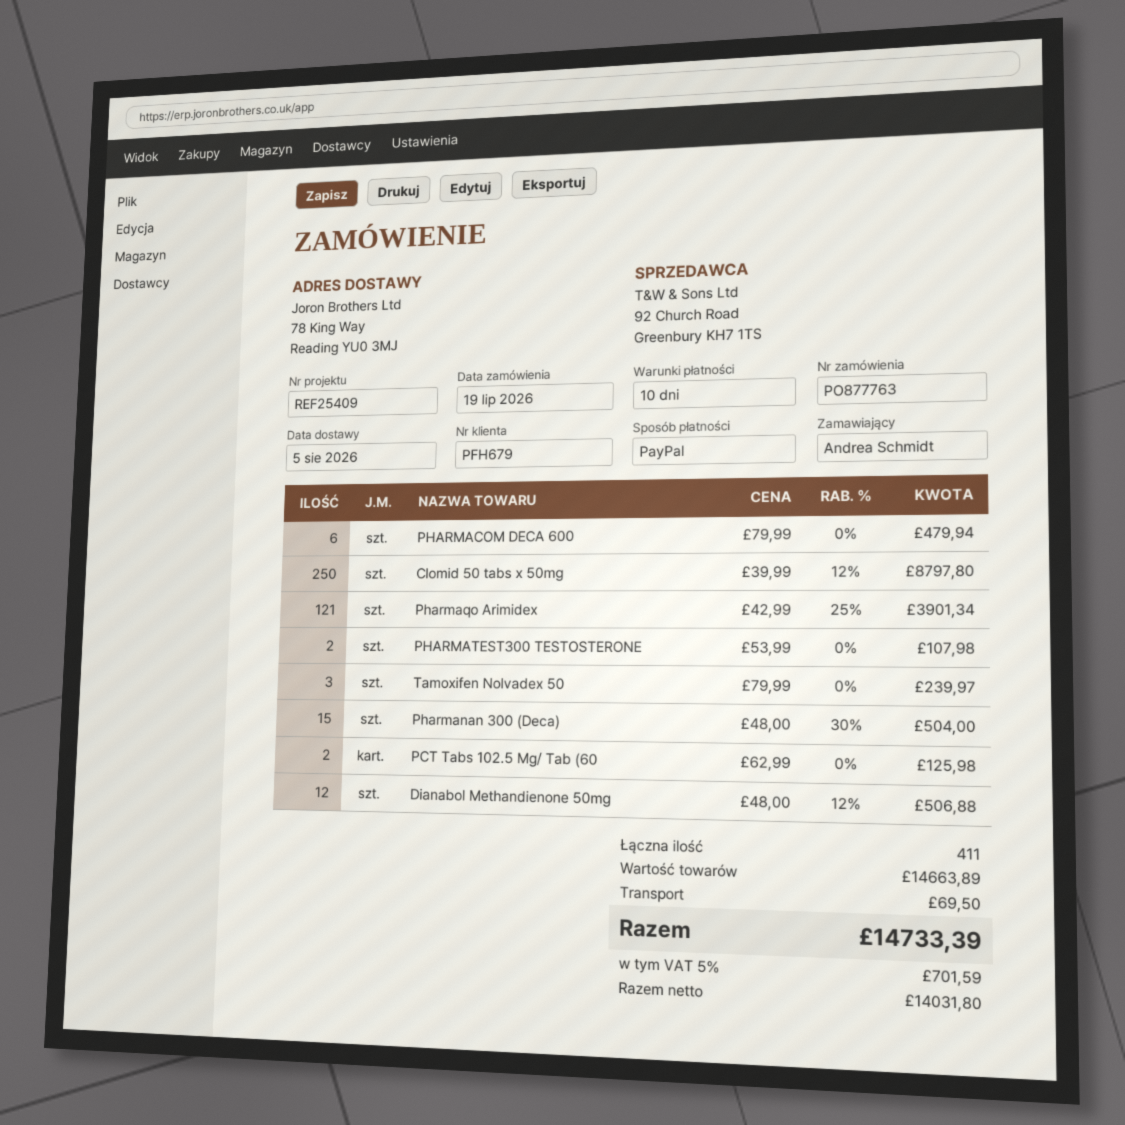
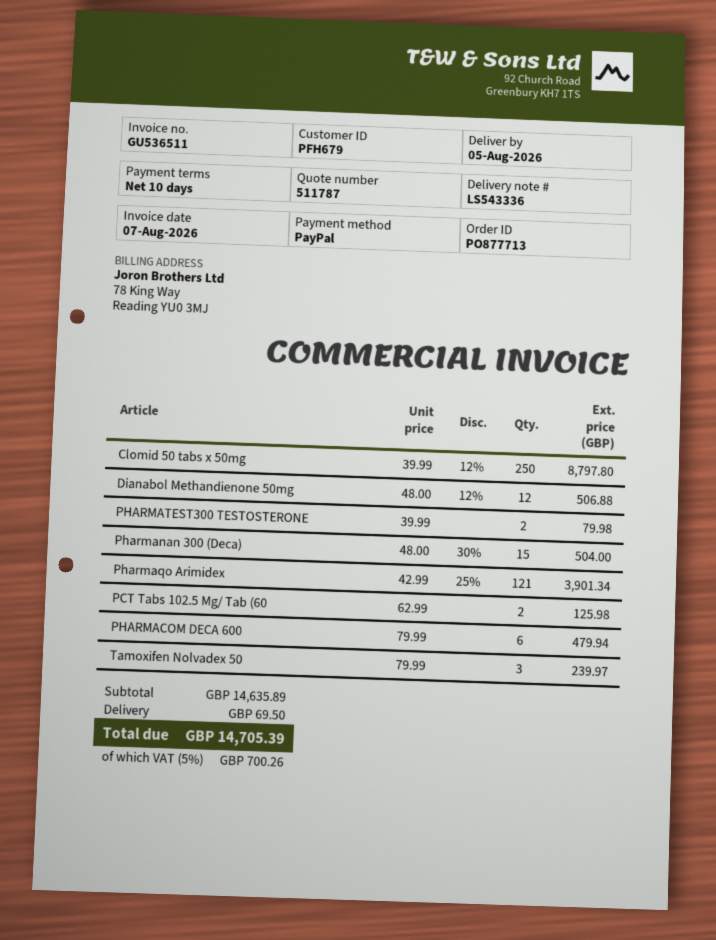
order number: PO877763 -> PO877713
PHARMATEST300 TESTOSTERONE: 2 x 53.99 = 107.98 -> 2 x 39.99 = 79.98
subtotal: 14663.89 -> 14635.89
tax: 5% = 701.59 -> 5% = 700.26
total: 14733.39 -> 14705.39

